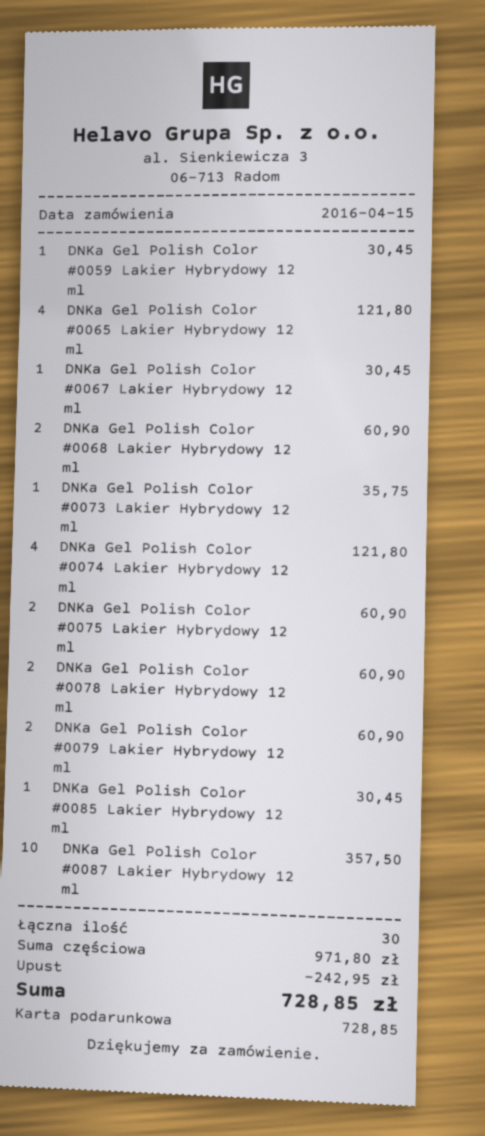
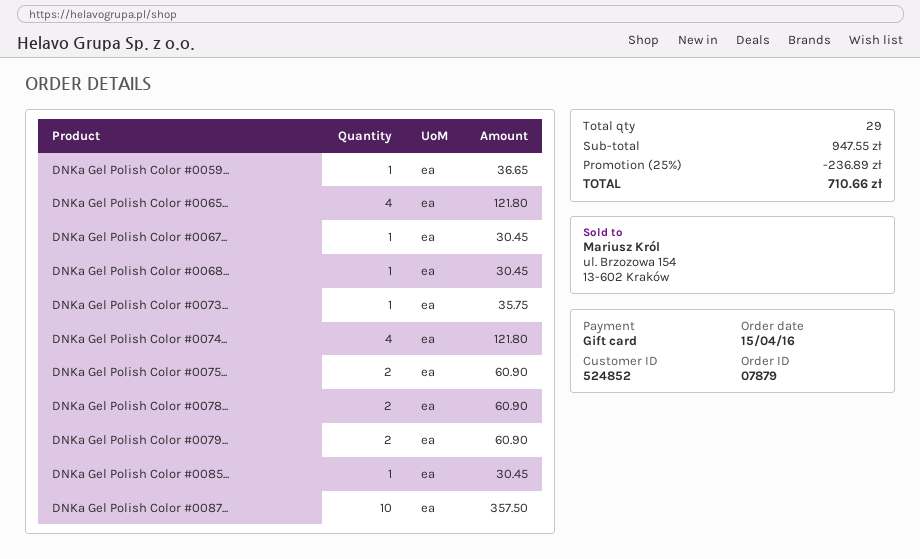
DNKa Gel Polish Color #0059 Lakier Hybrydowy 12 ml: 1 for 30.45 -> 1 for 36.65
DNKa Gel Polish Color #0068 Lakier Hybrydowy 12 ml: 2 for 60.90 -> 1 for 30.45
total quantity: 30 -> 29
subtotal: 971.80 -> 947.55
discount: 242.95 -> 236.89
total: 728.85 -> 710.66

